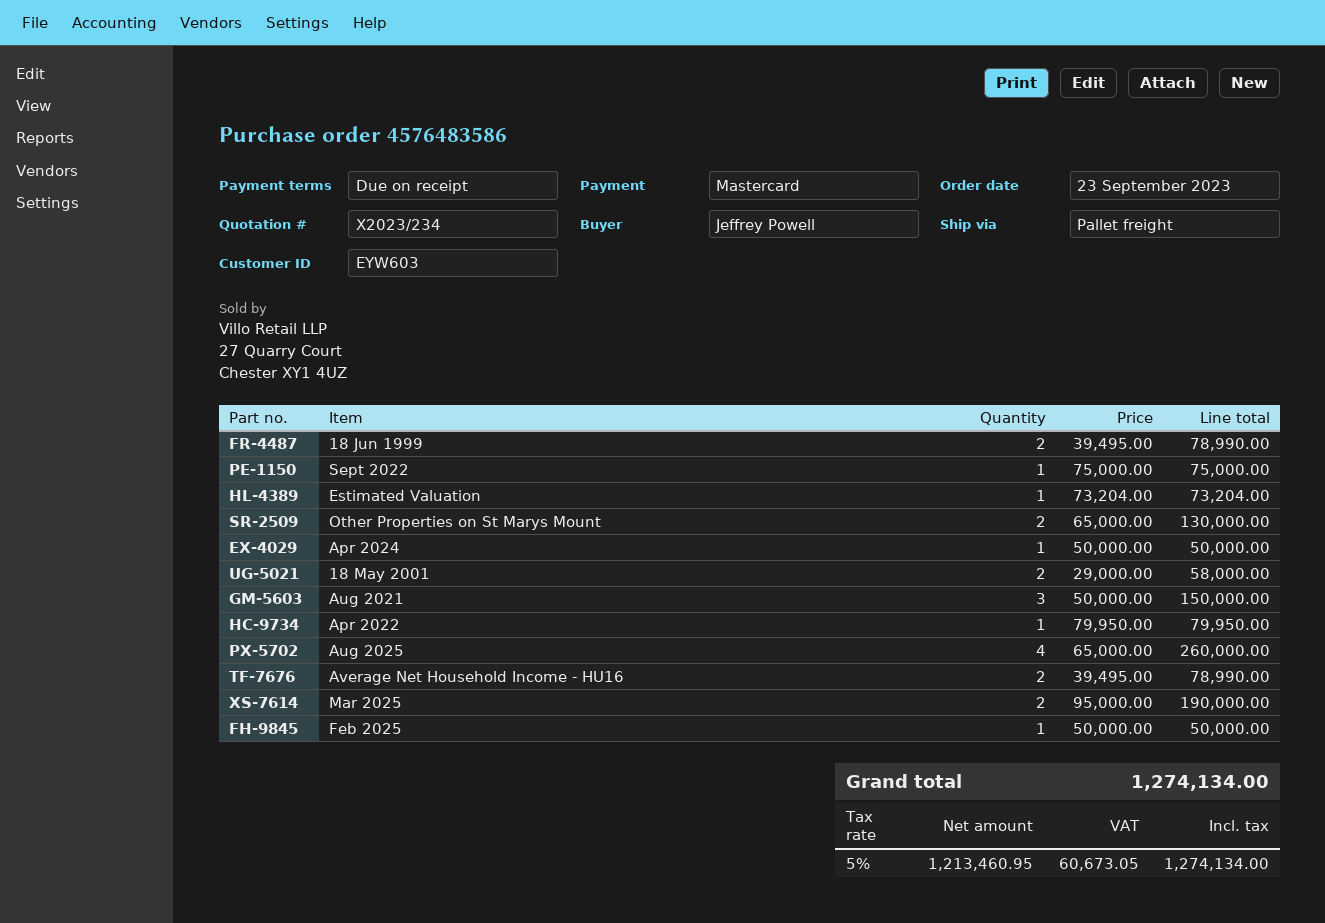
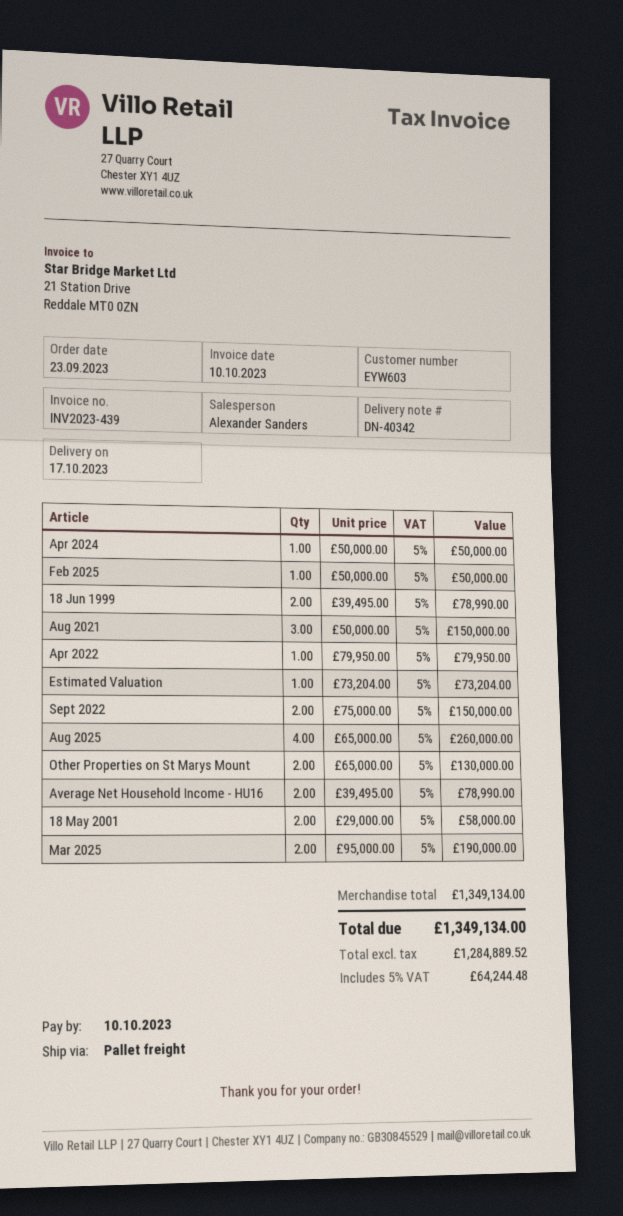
Sept 2022: 1 x 75000.00 = 75000.00 -> 2 x 75000.00 = 150000.00
net: 1213460.95 -> 1284889.52
tax: 5% = 60673.05 -> 5% = 64244.48
total: 1274134.00 -> 1349134.00

